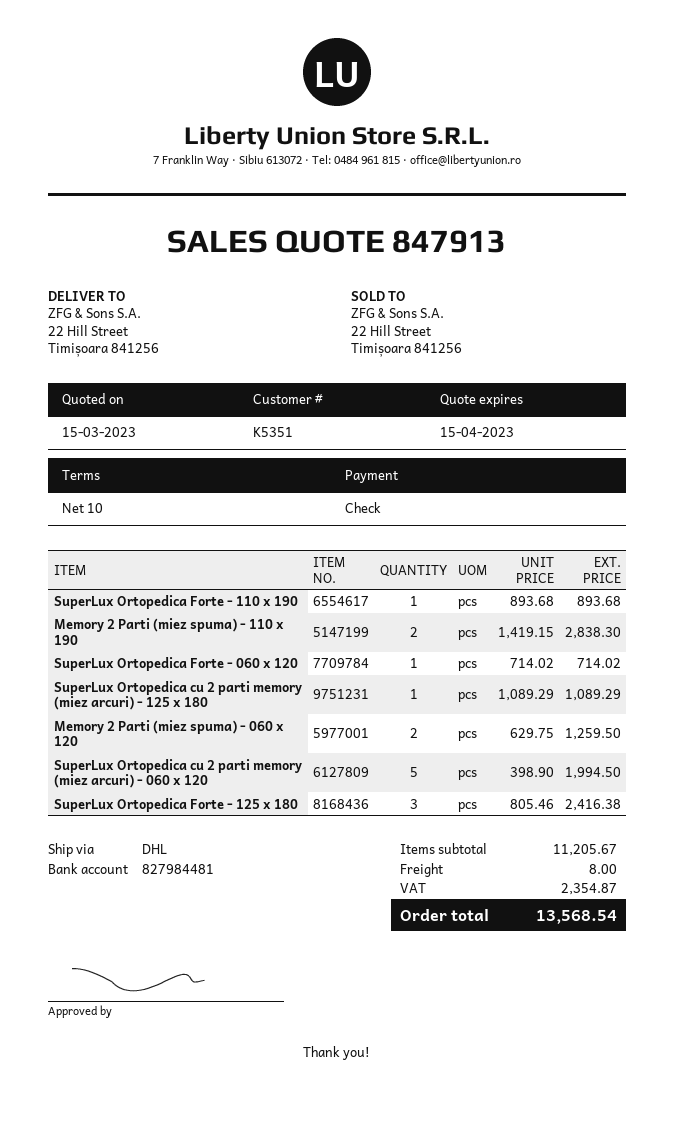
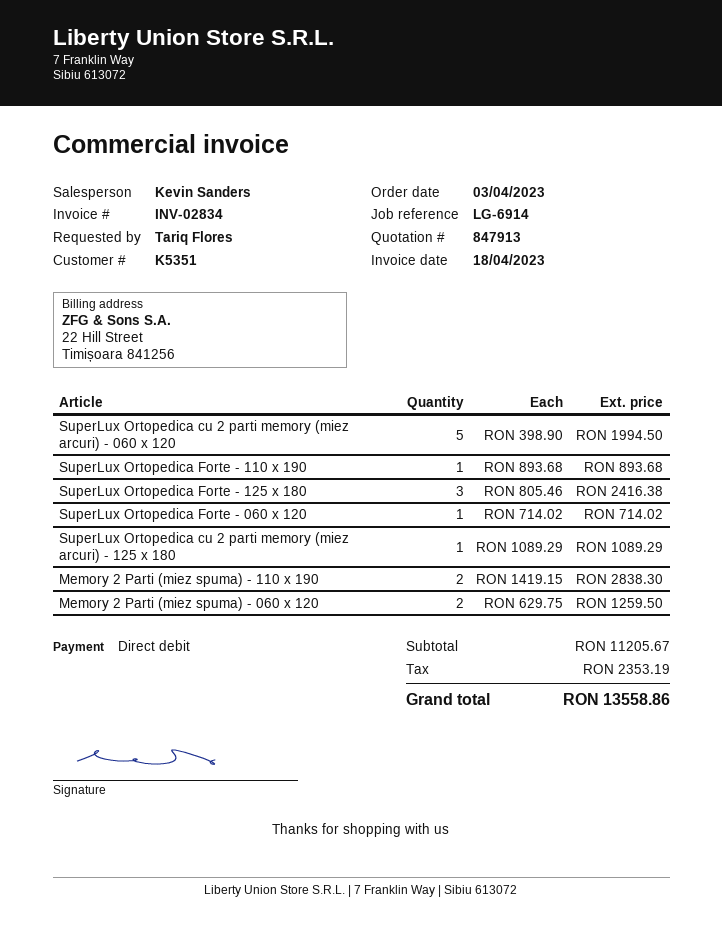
payment method: cheque -> direct debit
shipping: 8.00 -> none
tax: 2354.87 -> 2353.19
total: 13568.54 -> 13558.86

